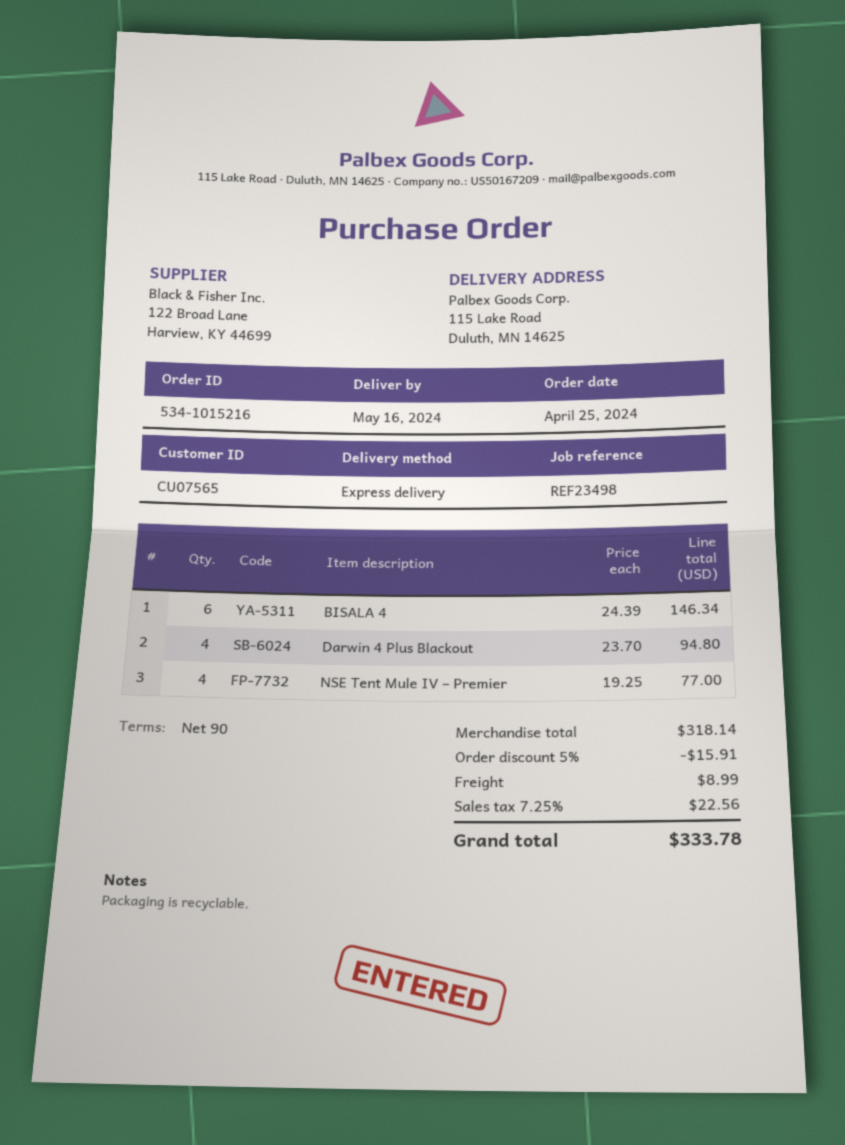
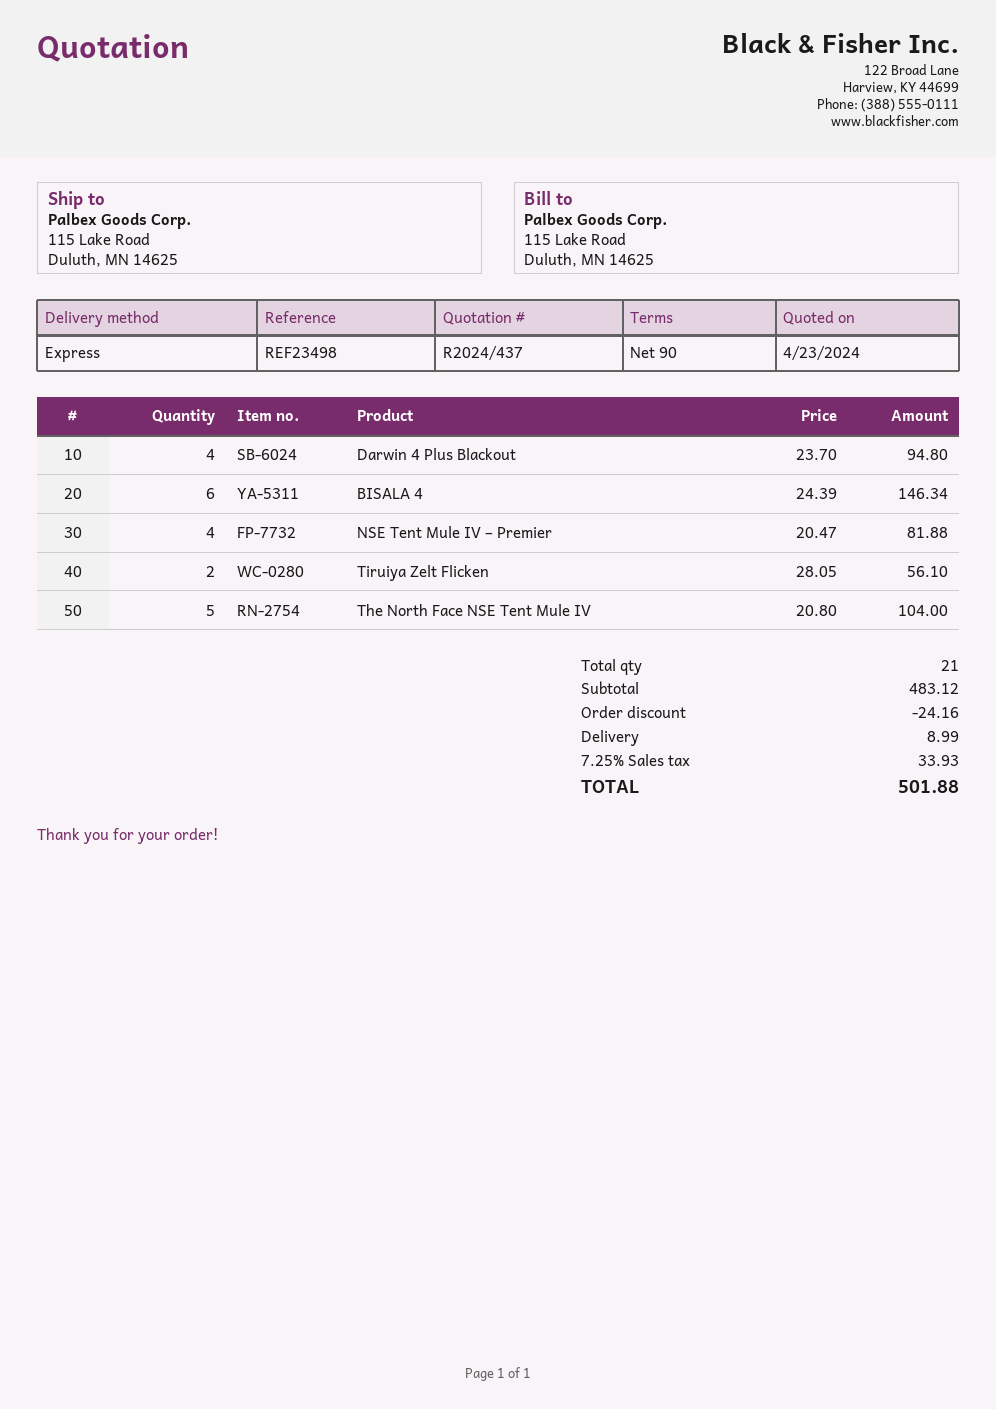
NSE Tent Mule IV – Premier: 4 x 19.25 = 77.00 -> 4 x 20.47 = 81.88
Tiruiya Zelt Flicken: none -> 2 x 28.05 = 56.10
The North Face NSE Tent Mule IV: none -> 5 x 20.80 = 104.00
subtotal: 318.14 -> 483.12
discount: 15.91 -> 24.16
tax: 7.25% = 22.56 -> 7.25% = 33.93
total: 333.78 -> 501.88

